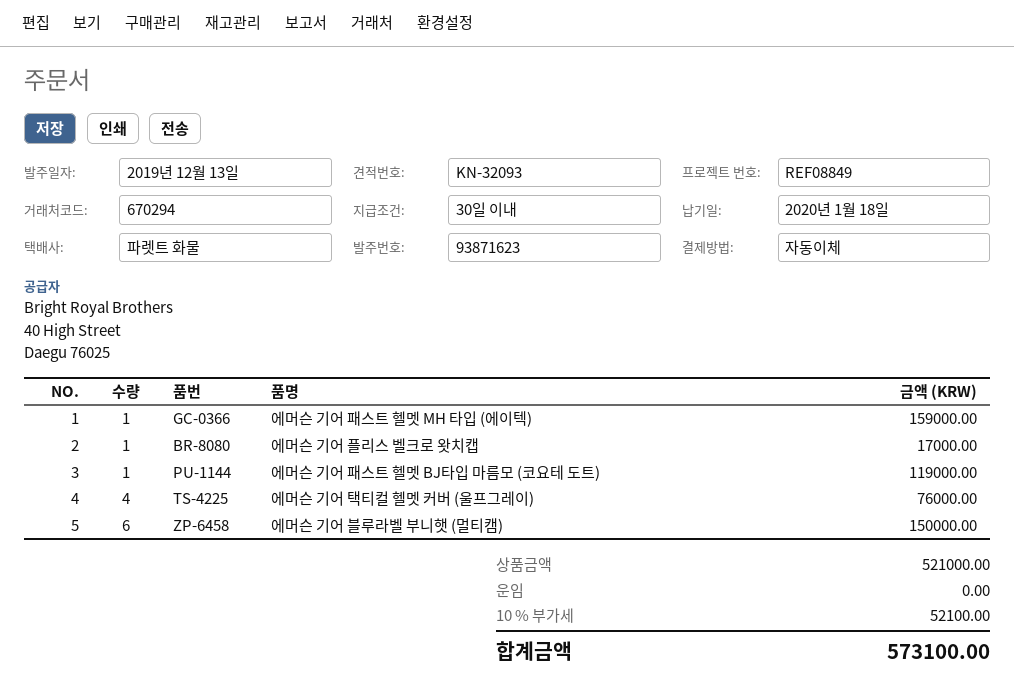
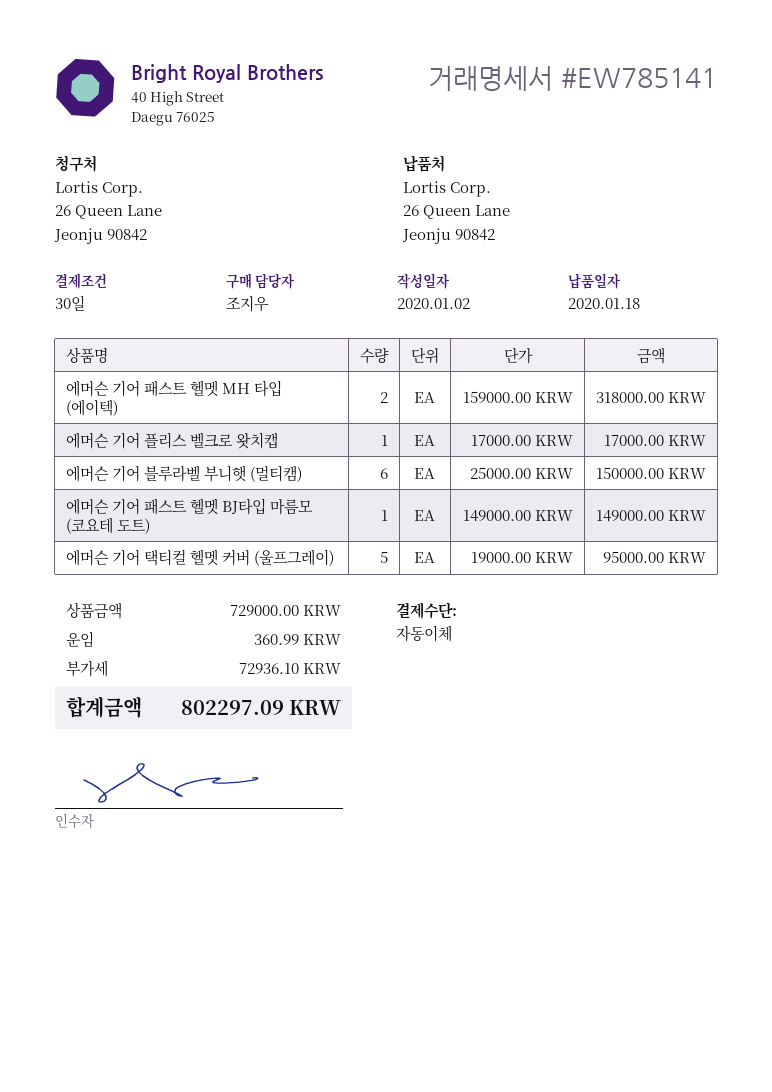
에머슨 기어 패스트 헬멧 MH 타입 (에이텍): 1 for 159000.00 -> 2 for 318000.00
에머슨 기어 패스트 헬멧 BJ타입 마름모 (코요테 도트): 1 for 119000.00 -> 1 for 149000.00
에머슨 기어 택티컬 헬멧 커버 (울프그레이): 4 for 76000.00 -> 5 for 95000.00
subtotal: 521000.00 -> 729000.00
shipping: 0.00 -> 360.99
tax: 52100.00 -> 72936.10
total: 573100.00 -> 802297.09

